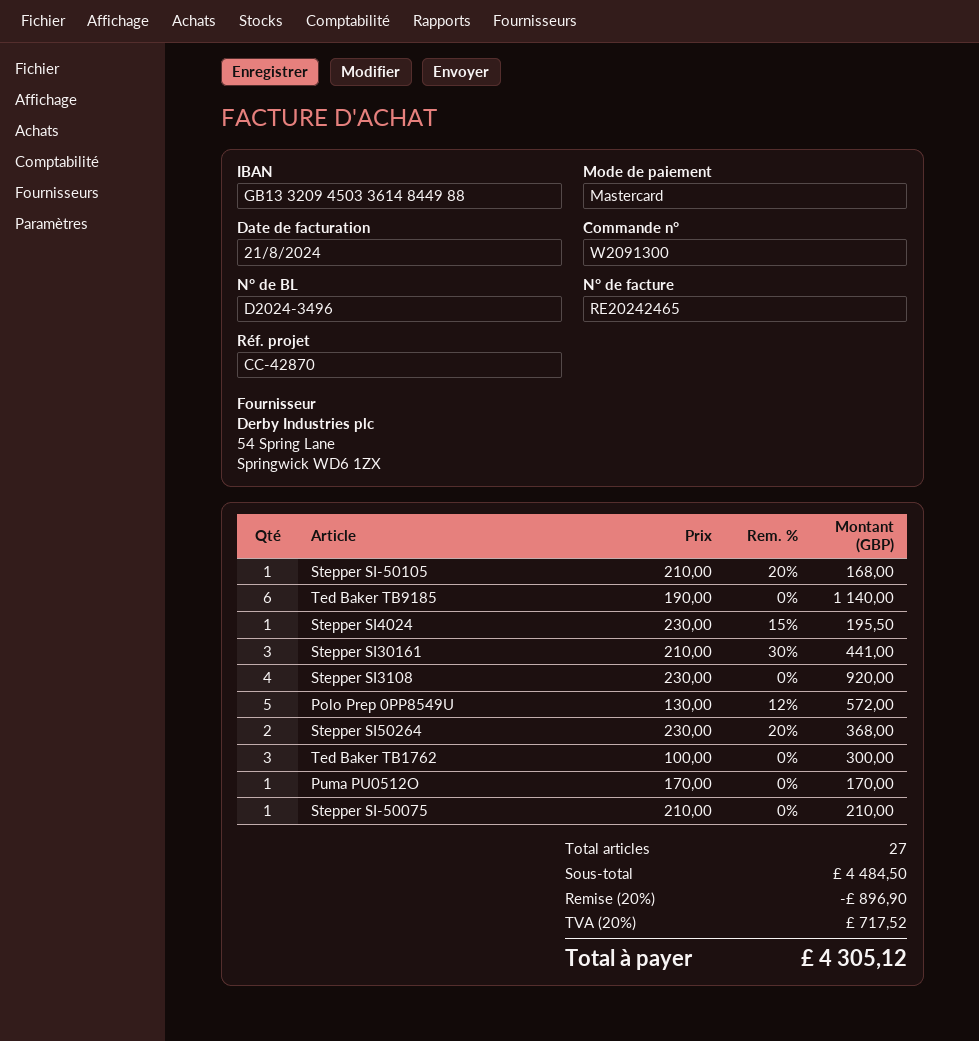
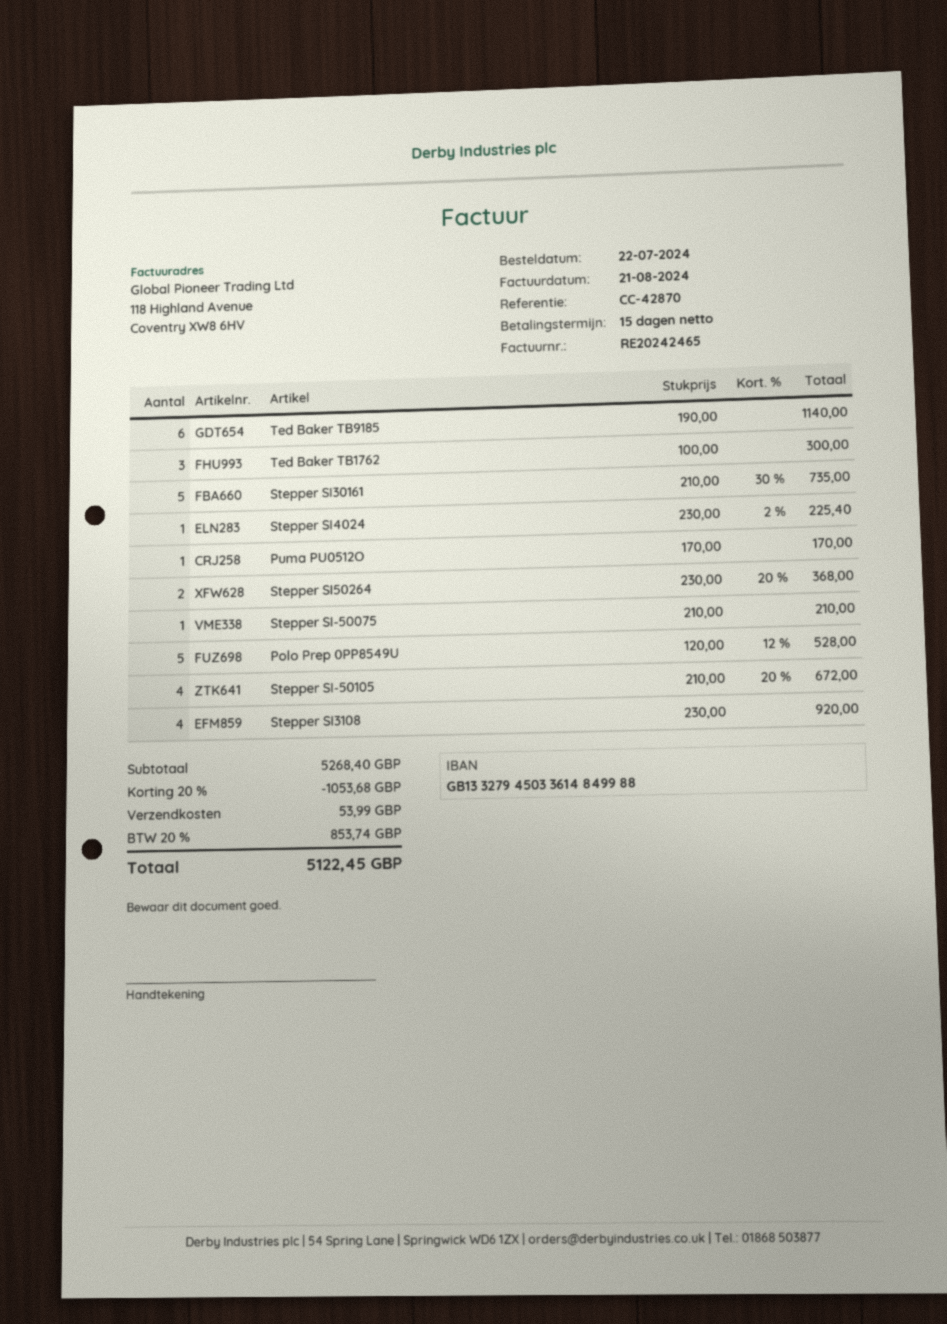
bank account: GB13320945033614844988 -> GB13327945033614849988
Stepper SI-50105: 1 x 210.00 - 20% = 168.00 -> 4 x 210.00 - 20% = 672.00
Stepper SI4024: 1 x 230.00 - 15% = 195.50 -> 1 x 230.00 - 2% = 225.40
Stepper SI30161: 3 x 210.00 - 30% = 441.00 -> 5 x 210.00 - 30% = 735.00
Polo Prep 0PP8549U: 5 x 130.00 - 12% = 572.00 -> 5 x 120.00 - 12% = 528.00
subtotal: 4484.50 -> 5268.40
discount: 20% = 896.90 -> 20% = 1053.68
shipping: none -> 53.99
tax: 20% = 717.52 -> 20% = 853.74
total: 4305.12 -> 5122.45

